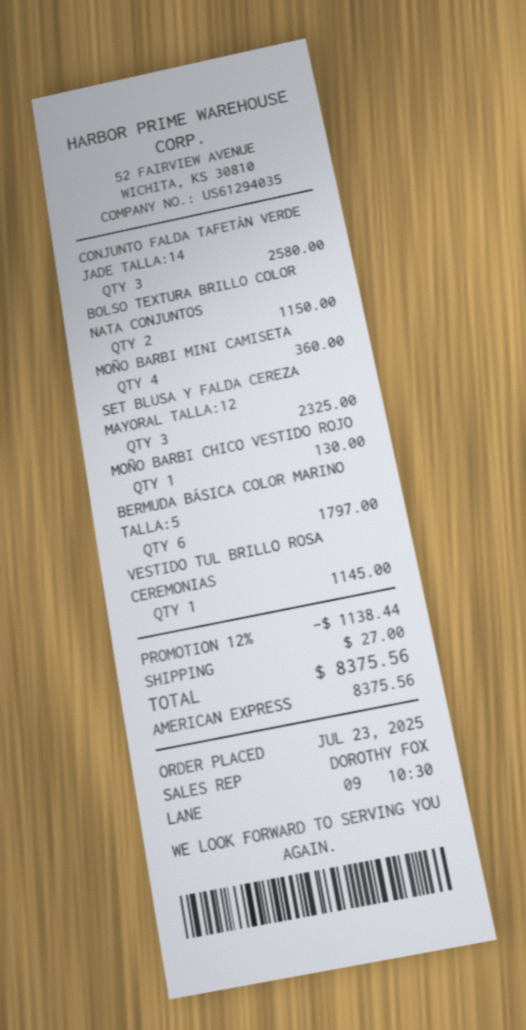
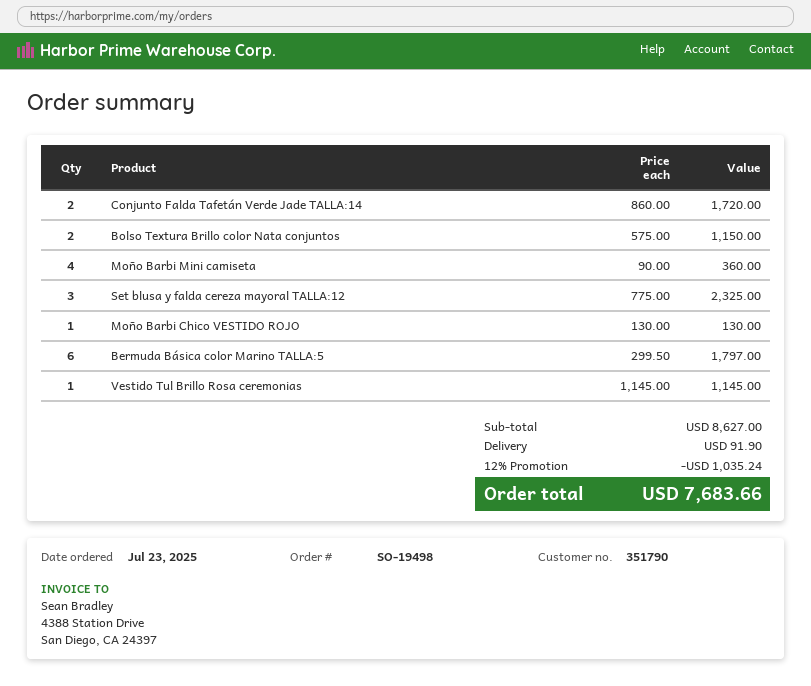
CONJUNTO FALDA TAFETÁN VERDE JADE TALLA:14: 3 for 2580.00 -> 2 for 1720.00
discount: 12% = 1138.44 -> 12% = 1035.24
shipping: 27.00 -> 91.90
total: 8375.56 -> 7683.66

